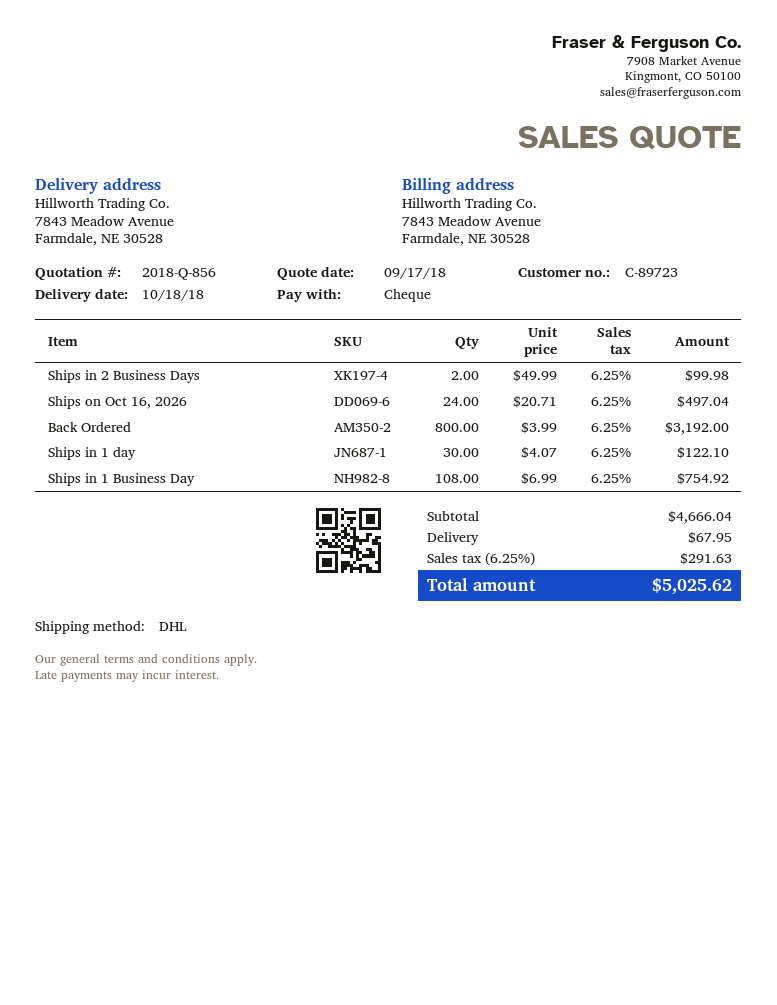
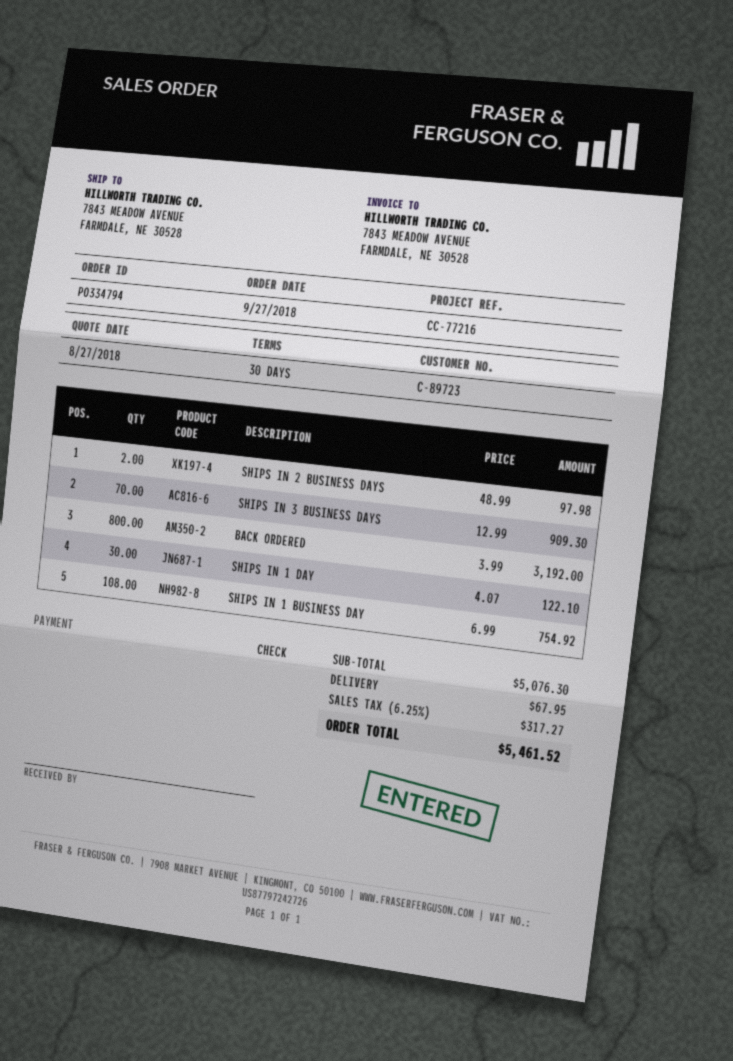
quote date: 2018-09-17 -> 2018-08-27
Ships in 2 Business Days: 2 x 49.99 = 99.98 -> 2 x 48.99 = 97.98
Ships on Oct 16, 2026: 24 x 20.71 = 497.04 -> none
SHIPS IN 3 BUSINESS DAYS: none -> 70 x 12.99 = 909.30
subtotal: 4666.04 -> 5076.30
tax: 6.25% = 291.63 -> 6.25% = 317.27
total: 5025.62 -> 5461.52

